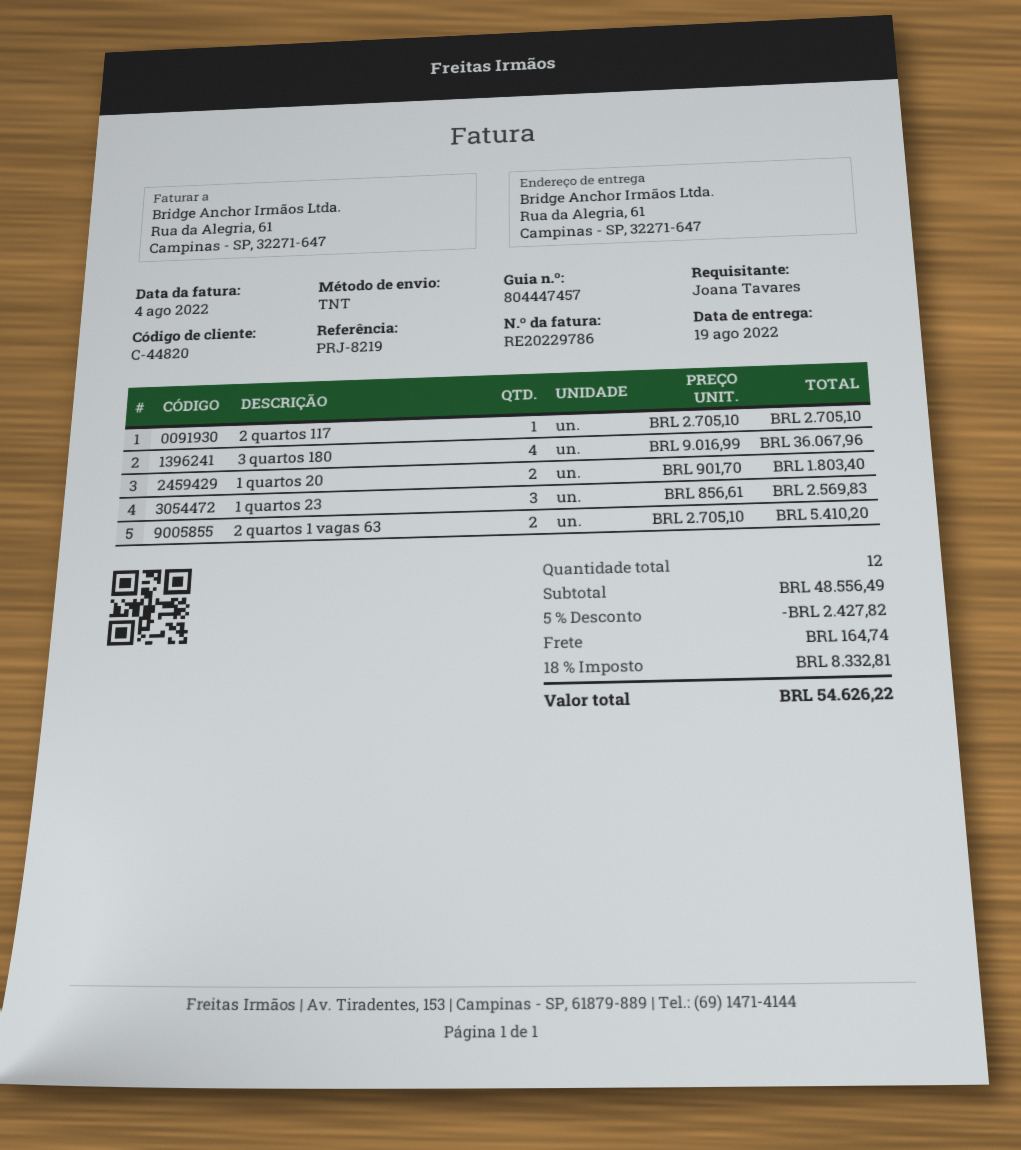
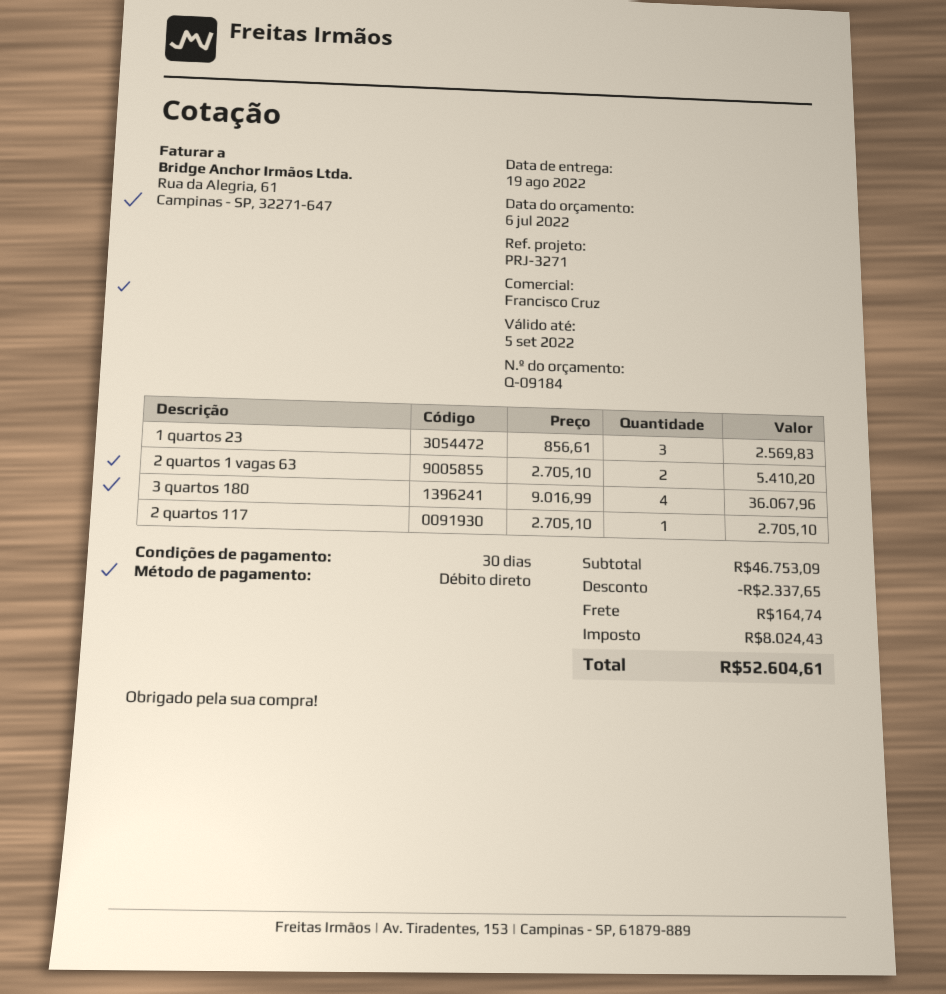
reference: PRJ-8219 -> PRJ-3271
1 quartos 20: 2 x 901.70 = 1803.40 -> none
subtotal: 48556.49 -> 46753.09
discount: 2427.82 -> 2337.65
tax: 8332.81 -> 8024.43
total: 54626.22 -> 52604.61

